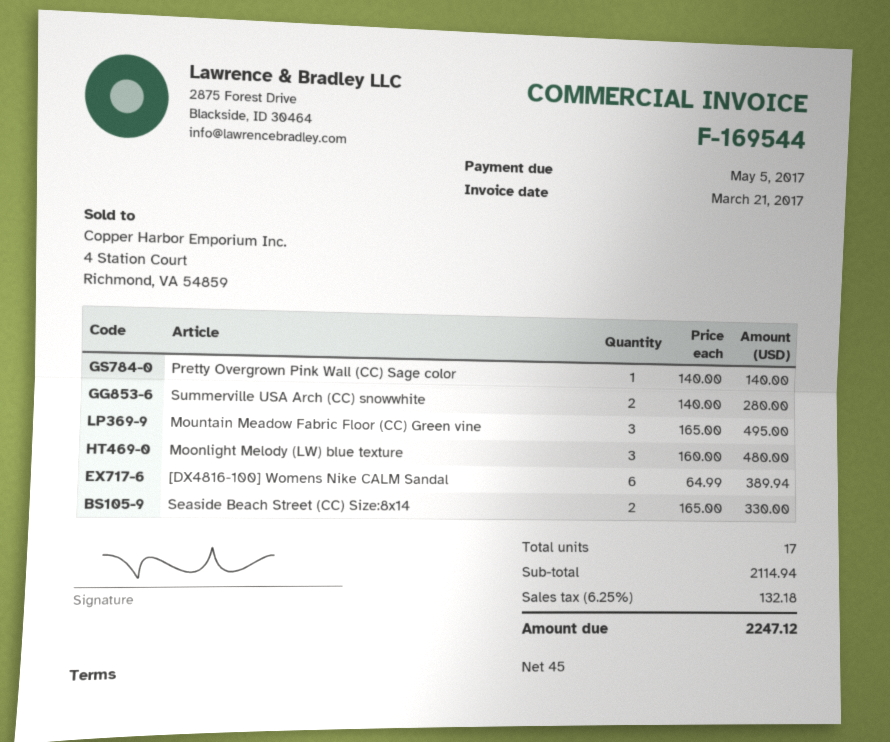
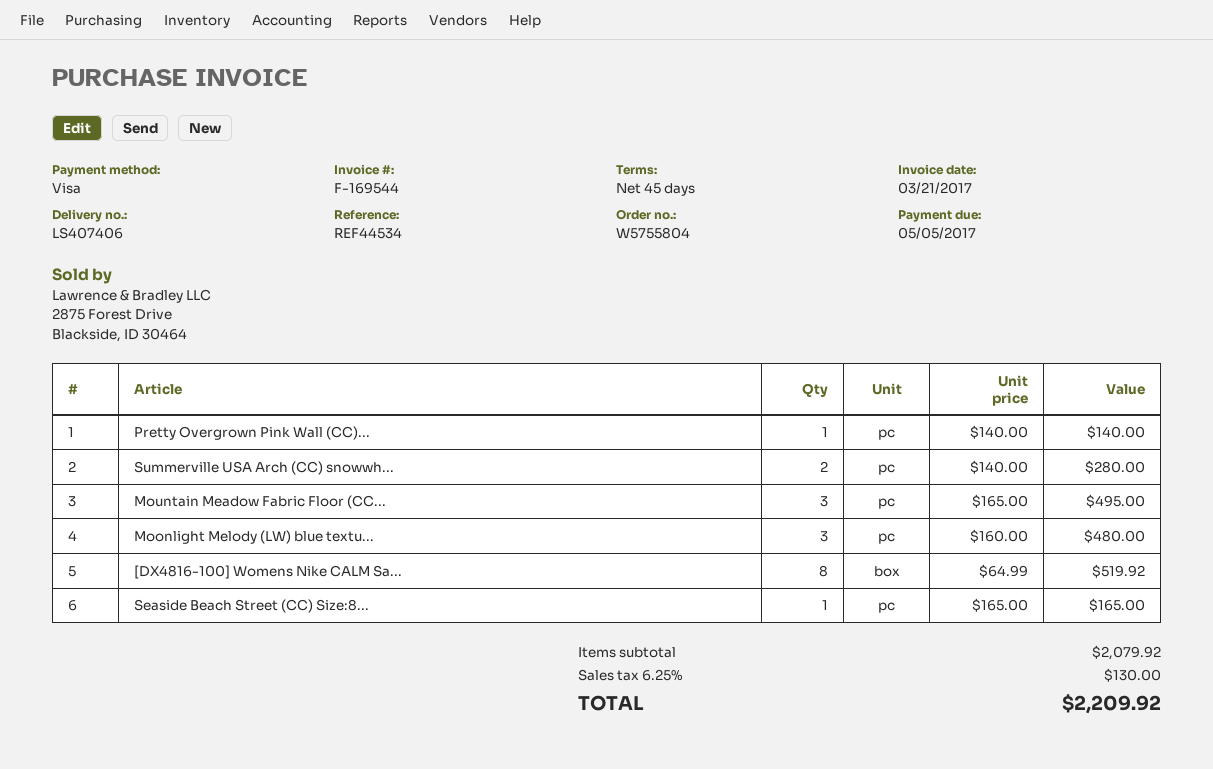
[DX4816-100] Womens Nike CALM Sandal: 6 x 64.99 = 389.94 -> 8 x 64.99 = 519.92
Seaside Beach Street (CC) Size:8x14: 2 x 165.00 = 330.00 -> 1 x 165.00 = 165.00
subtotal: 2114.94 -> 2079.92
tax: 6.25% = 132.18 -> 6.25% = 130.00
total: 2247.12 -> 2209.92

